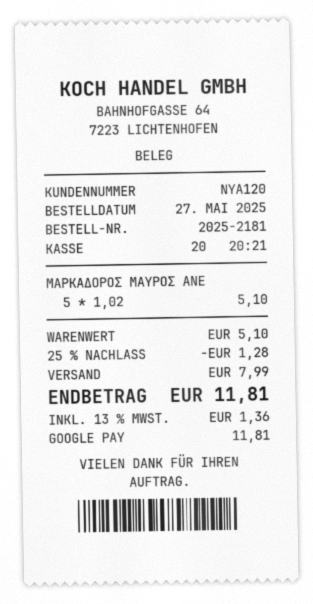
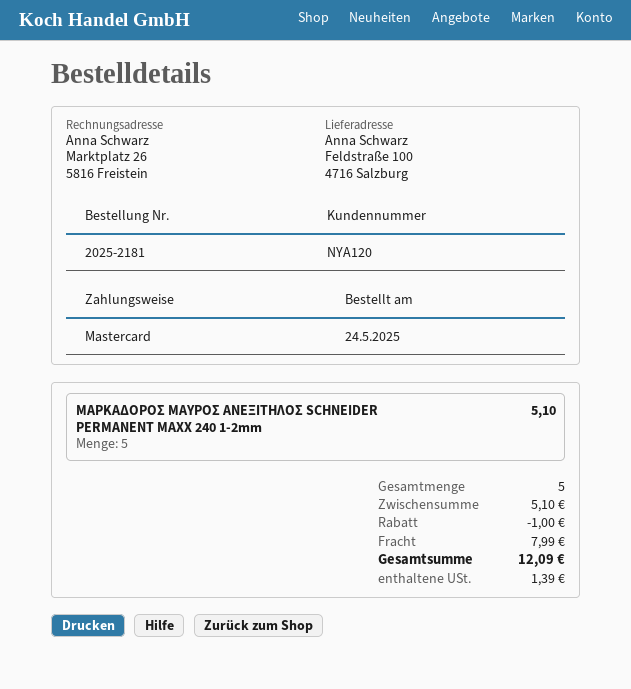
order date: 2025-05-27 -> 2025-05-24
payment method: Google Pay -> Mastercard
discount: 1.28 -> 1.00
tax: 1.36 -> 1.39
total: 11.81 -> 12.09

